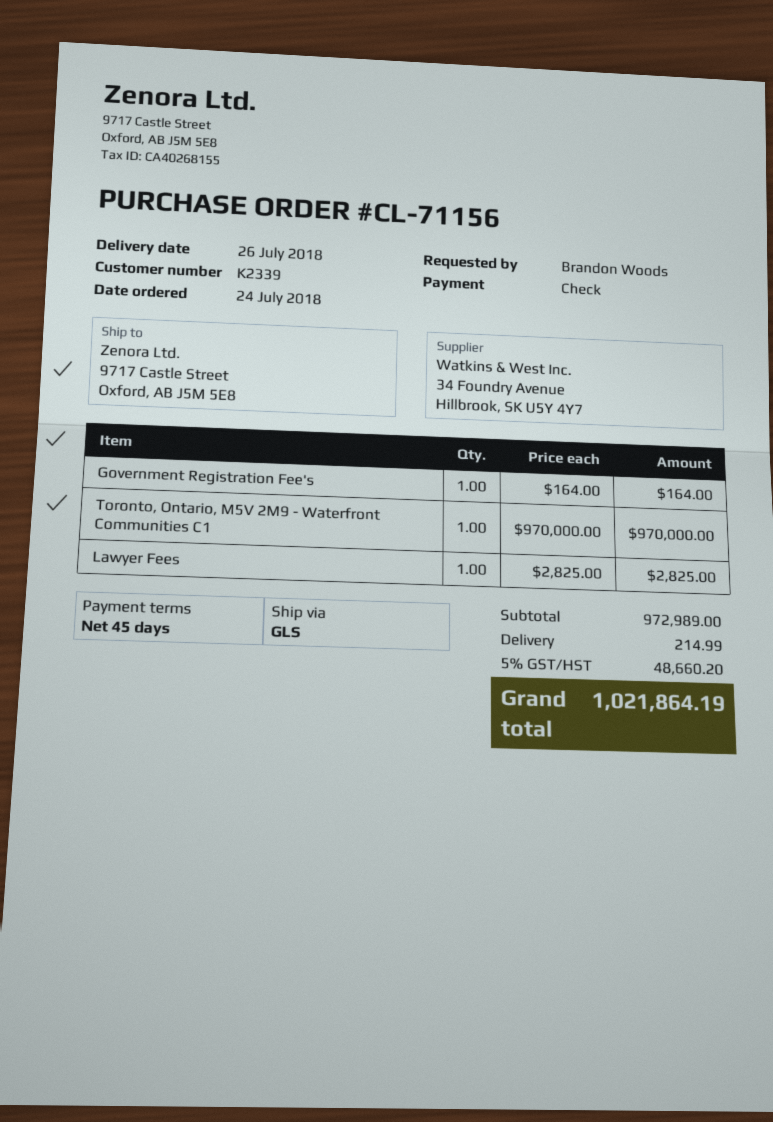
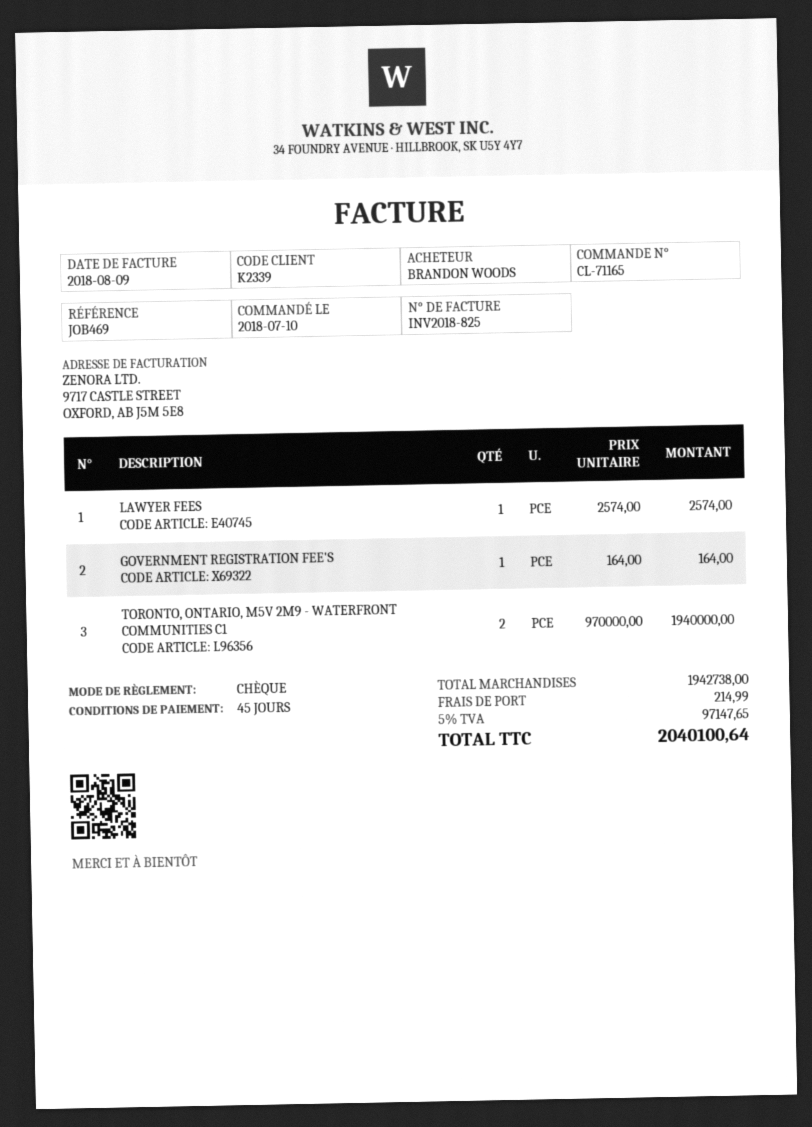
order number: CL-71156 -> CL-71165
order date: 2018-07-24 -> 2018-07-10
Toronto, Ontario, M5V 2M9 - Waterfront Communities C1: 1 x 970000.00 = 970000.00 -> 2 x 970000.00 = 1940000.00
Lawyer Fees: 1 x 2825.00 = 2825.00 -> 1 x 2574.00 = 2574.00
subtotal: 972989.00 -> 1942738.00
tax: 5% = 48660.20 -> 5% = 97147.65
total: 1021864.19 -> 2040100.64

